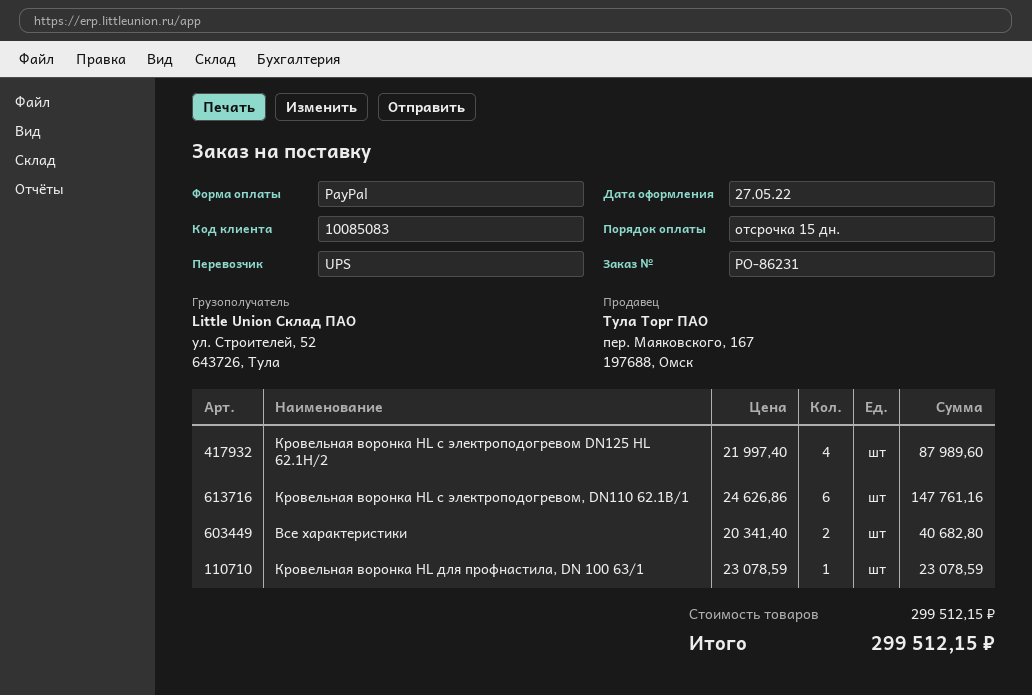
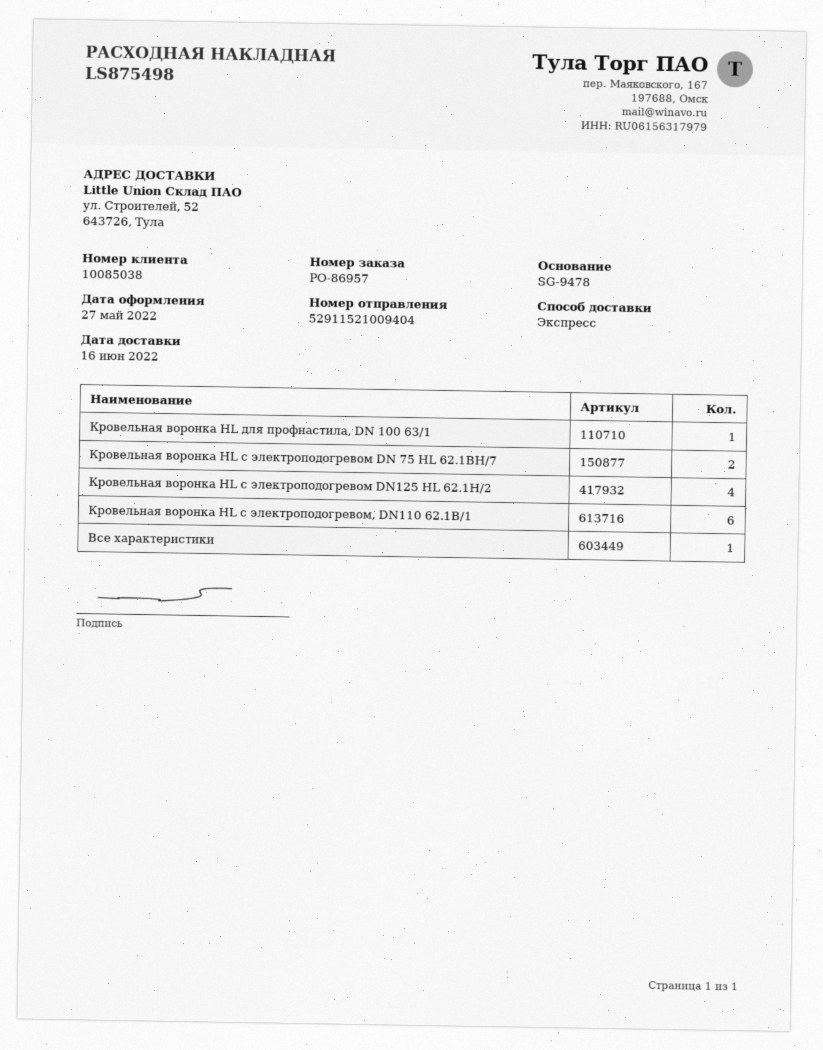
order number: PO-86231 -> PO-86957
customer number: 10085083 -> 10085038
shipping method: UPS -> express
Все характеристики: 2 -> 1
Кровельная воронка HL с электроподогревом DN 75 HL 62.1BH/7: none -> 2

